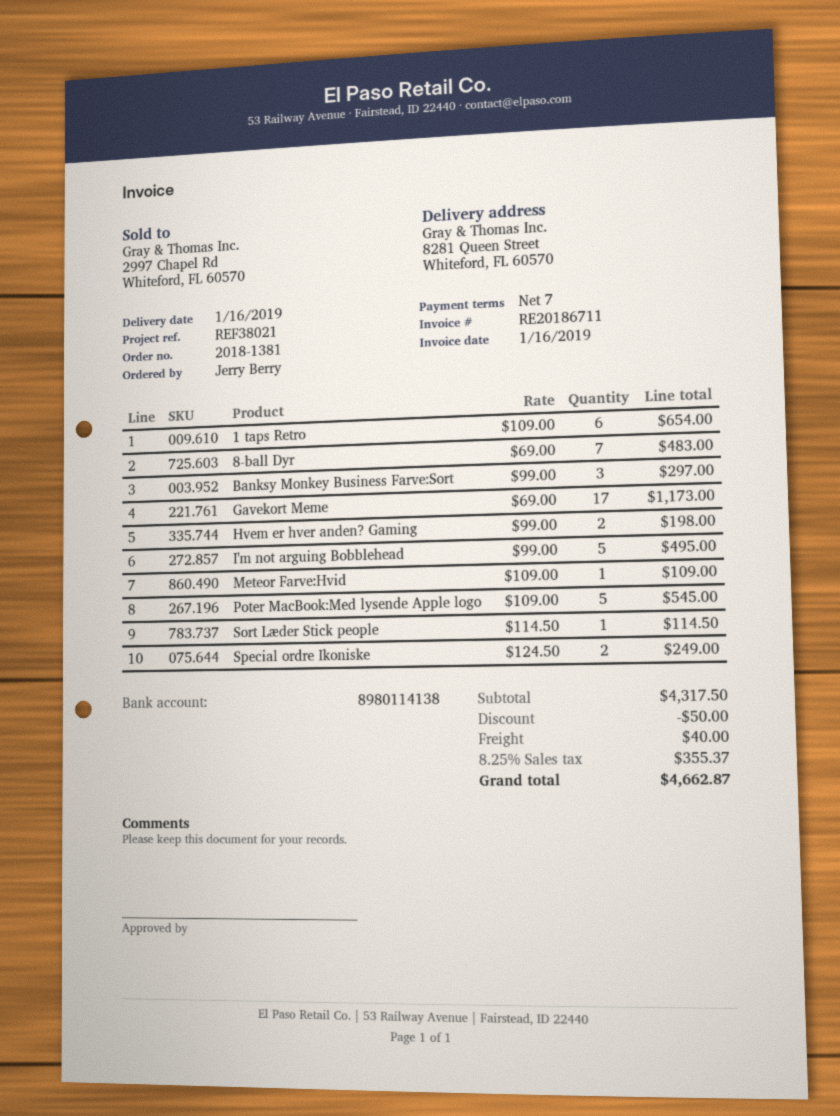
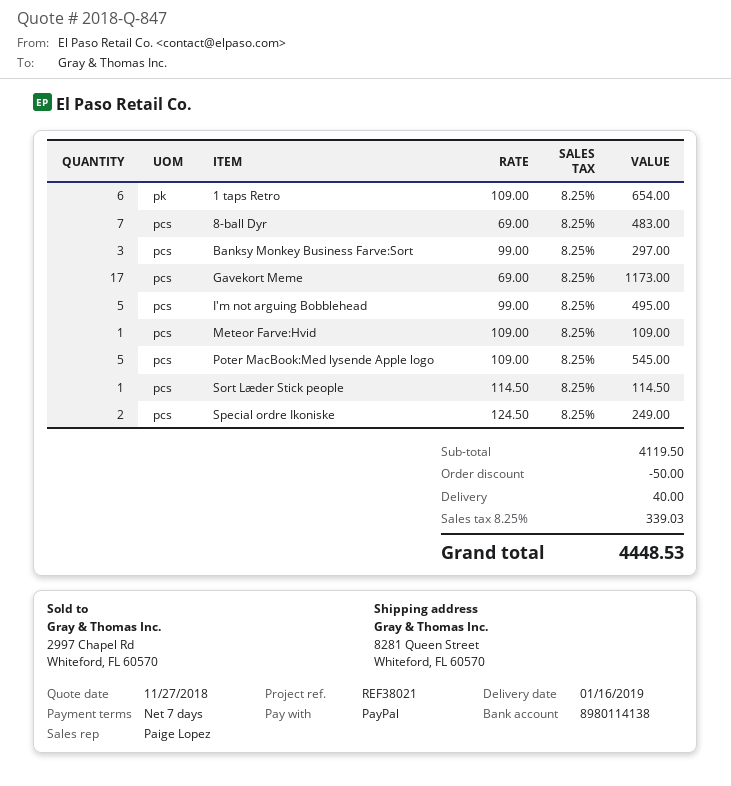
Hvem er hver anden? Gaming: 2 x 99.00 = 198.00 -> none
subtotal: 4317.50 -> 4119.50
tax: 8.25% = 355.37 -> 8.25% = 339.03
total: 4662.87 -> 4448.53

